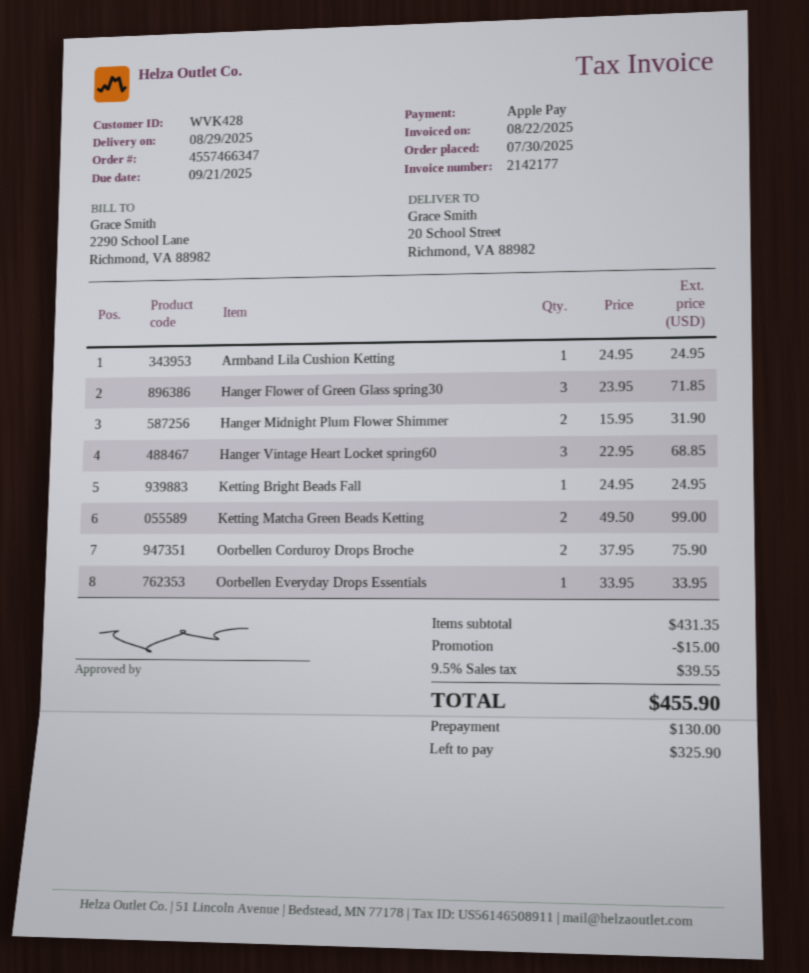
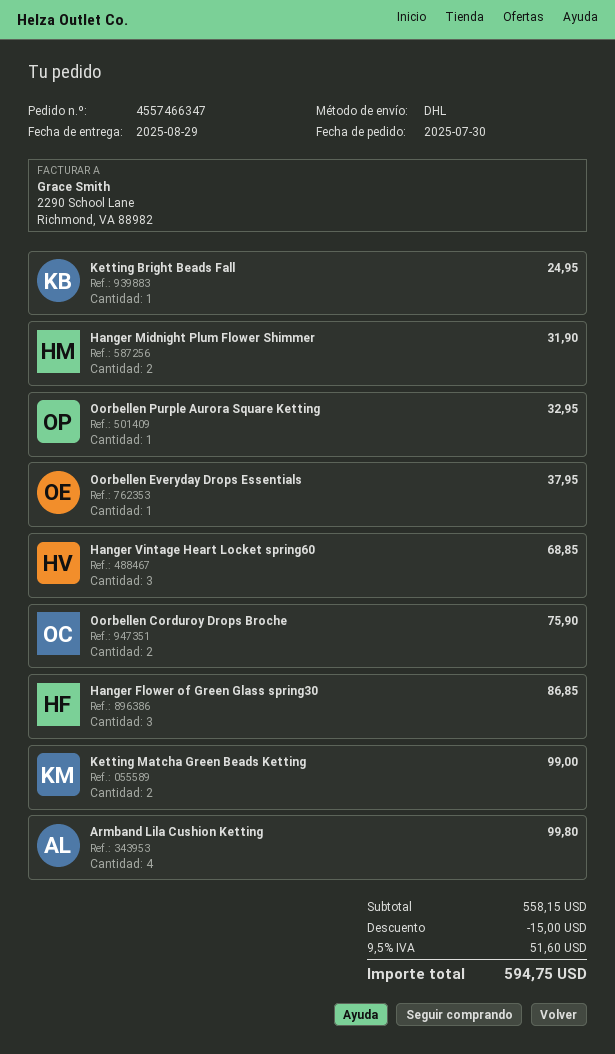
Armband Lila Cushion Ketting: 1 for 24.95 -> 4 for 99.80
Hanger Flower of Green Glass spring30: 3 for 71.85 -> 3 for 86.85
Oorbellen Everyday Drops Essentials: 1 for 33.95 -> 1 for 37.95
Oorbellen Purple Aurora Square Ketting: none -> 1 for 32.95
subtotal: 431.35 -> 558.15
tax: 9.5% = 39.55 -> 9.5% = 51.60
total: 455.90 -> 594.75

